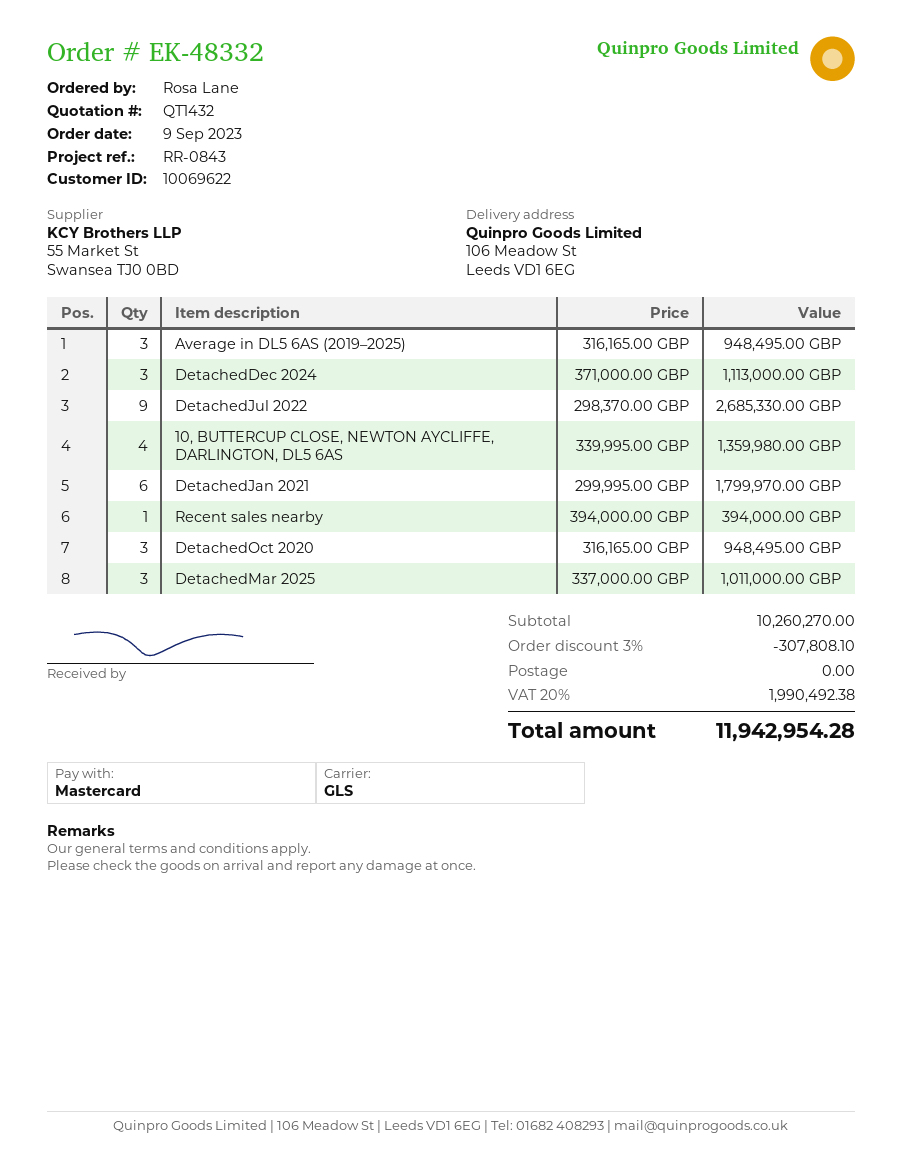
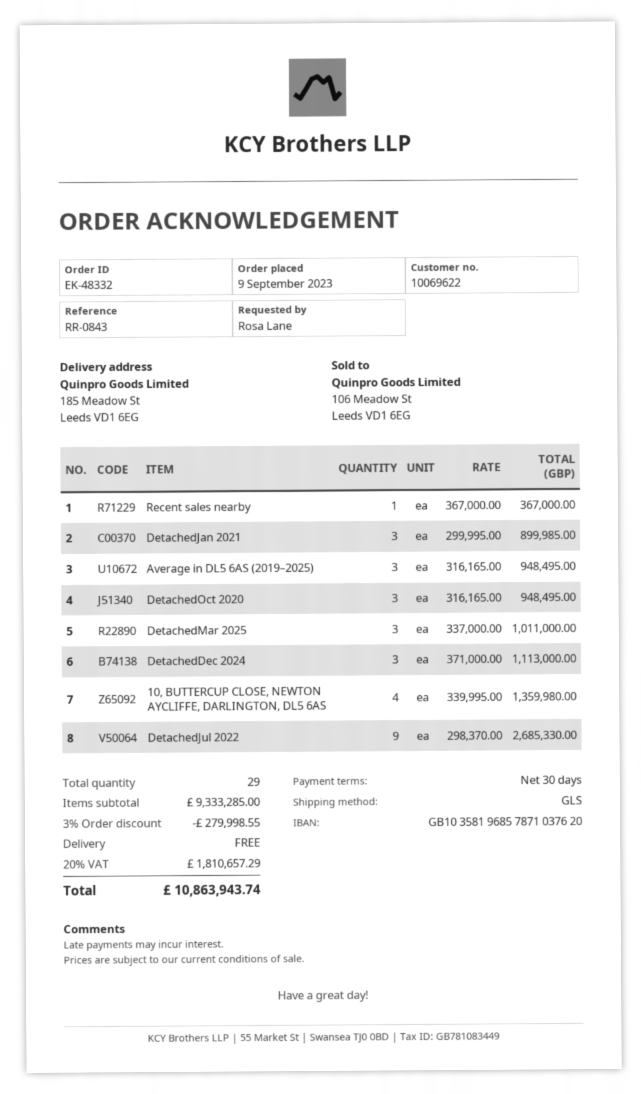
ship to: 106 Meadow St, Leeds VD1 6EG -> 185 Meadow St, Leeds VD1 6EG
DetachedJan 2021: 6 x 299995.00 = 1799970.00 -> 3 x 299995.00 = 899985.00
Recent sales nearby: 1 x 394000.00 = 394000.00 -> 1 x 367000.00 = 367000.00
subtotal: 10260270.00 -> 9333285.00
discount: 3% = 307808.10 -> 3% = 279998.55
tax: 20% = 1990492.38 -> 20% = 1810657.29
total: 11942954.28 -> 10863943.74

